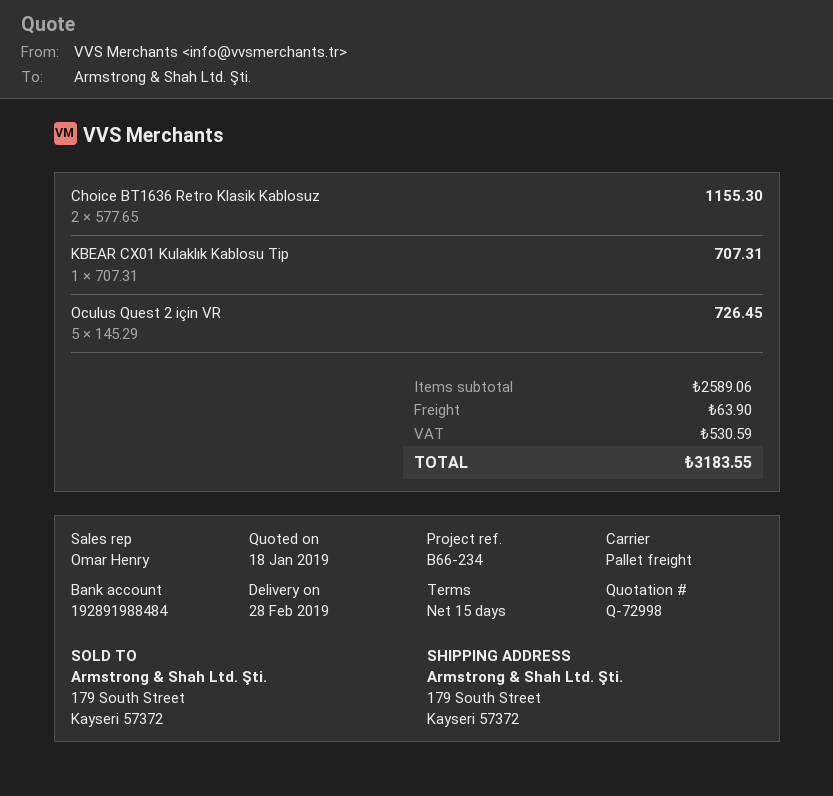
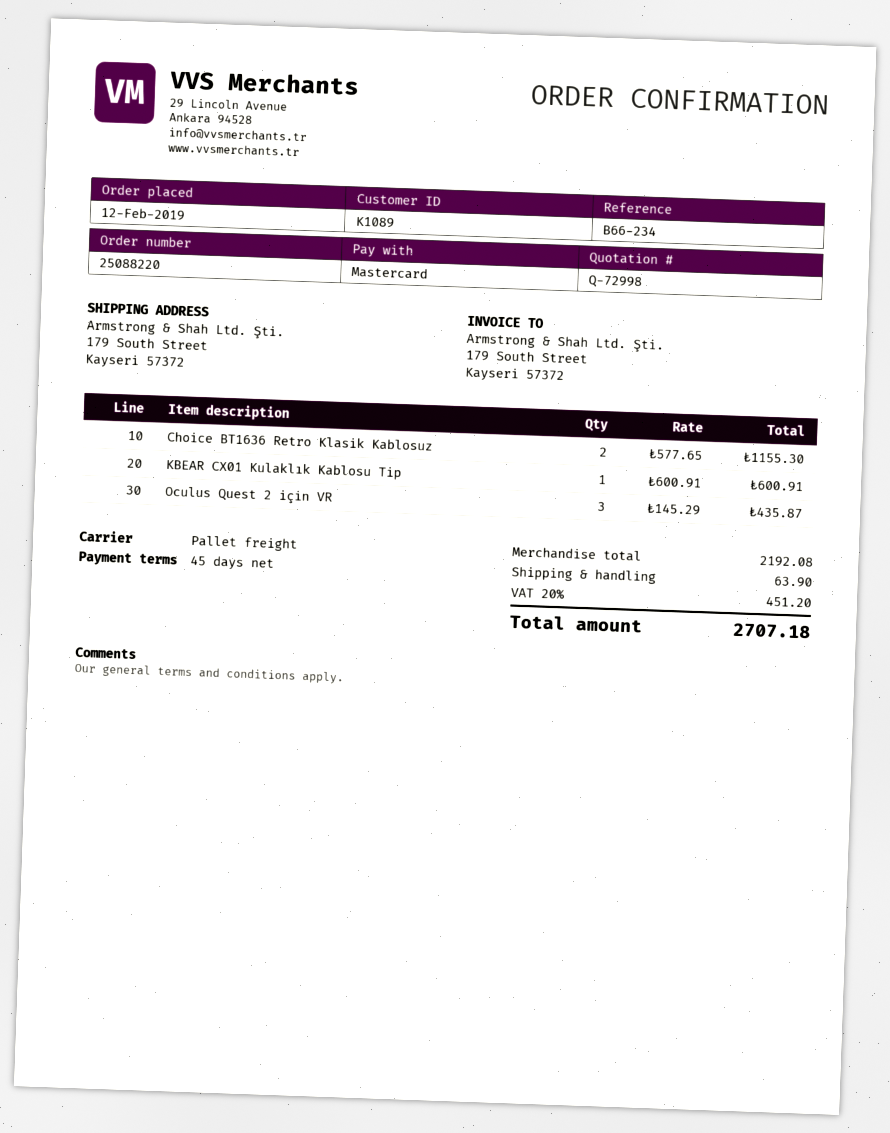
payment terms: 15 days -> 45 days
KBEAR CX01 Kulaklık Kablosu Tip: 1 x 707.31 = 707.31 -> 1 x 600.91 = 600.91
Oculus Quest 2 için VR: 5 x 145.29 = 726.45 -> 3 x 145.29 = 435.87
subtotal: 2589.06 -> 2192.08
tax: 530.59 -> 451.20
total: 3183.55 -> 2707.18

